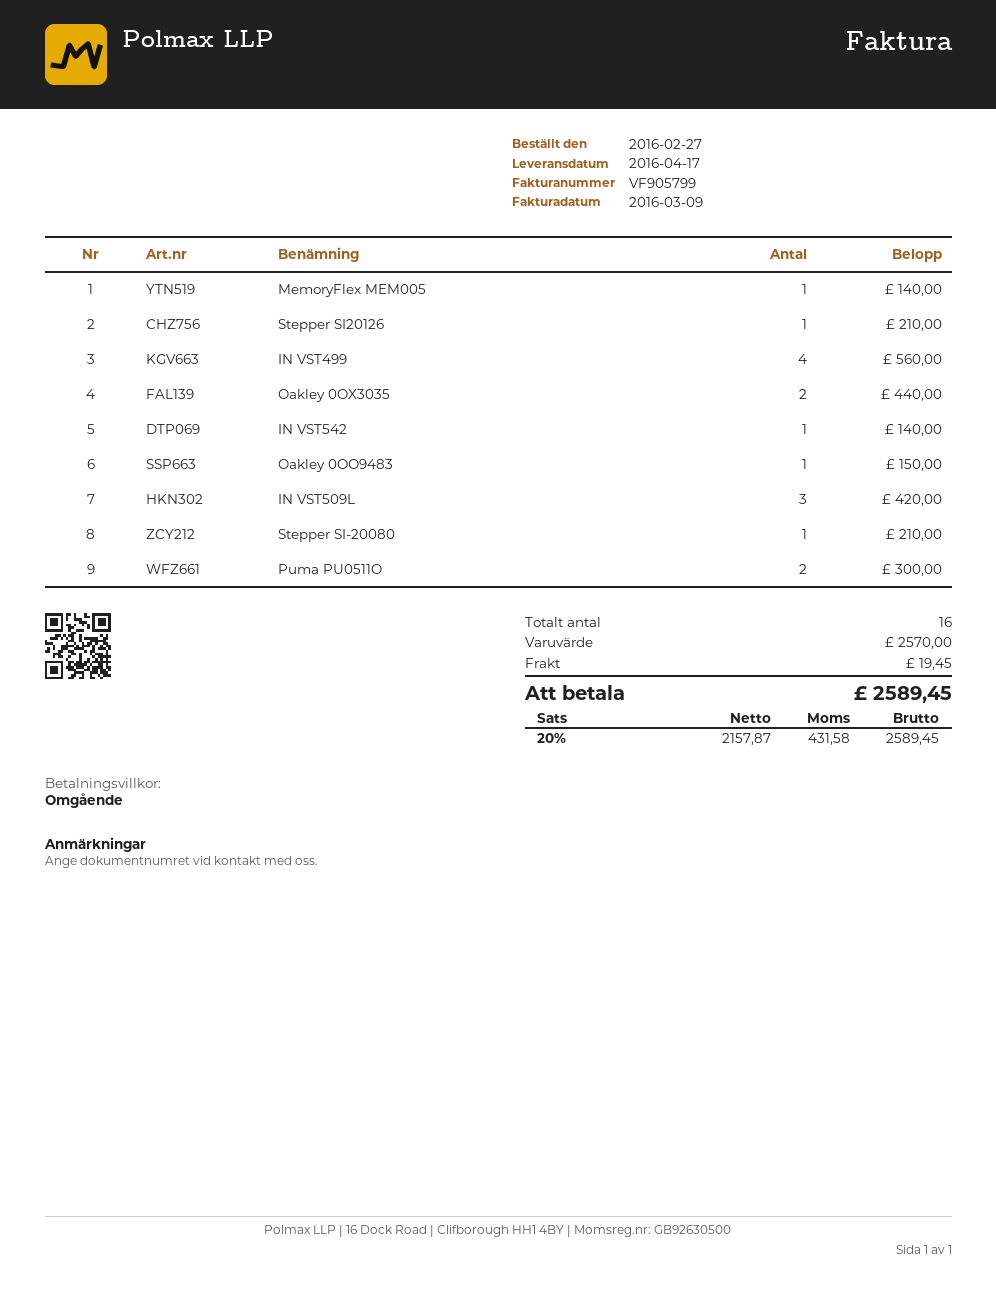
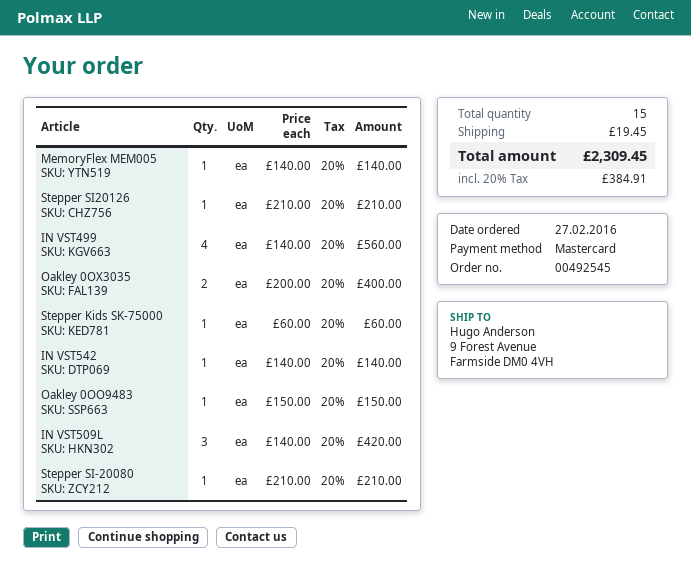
Oakley 0OX3035: 2 for 440.00 -> 2 for 400.00
Puma PU0511O: 2 for 300.00 -> none
Stepper Kids SK-75000: none -> 1 for 60.00
total quantity: 16 -> 15
tax: 20% = 431.58 -> 20% = 384.91
total: 2589.45 -> 2309.45

